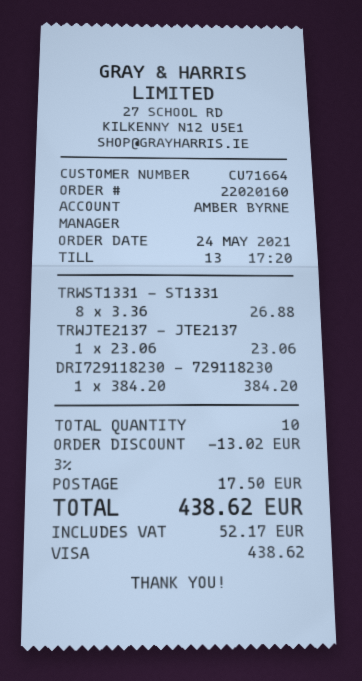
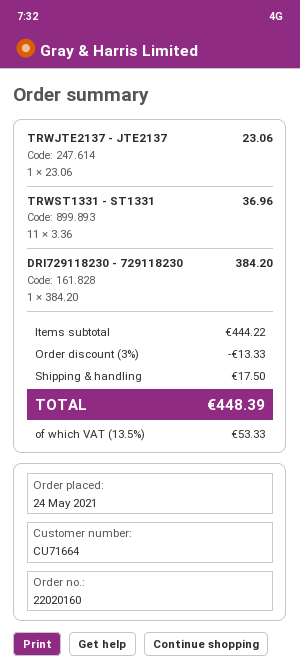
TRWST1331 - ST1331: 8 x 3.36 = 26.88 -> 11 x 3.36 = 36.96
discount: 3% = 13.02 -> 3% = 13.33
tax: 52.17 -> 53.33
total: 438.62 -> 448.39

